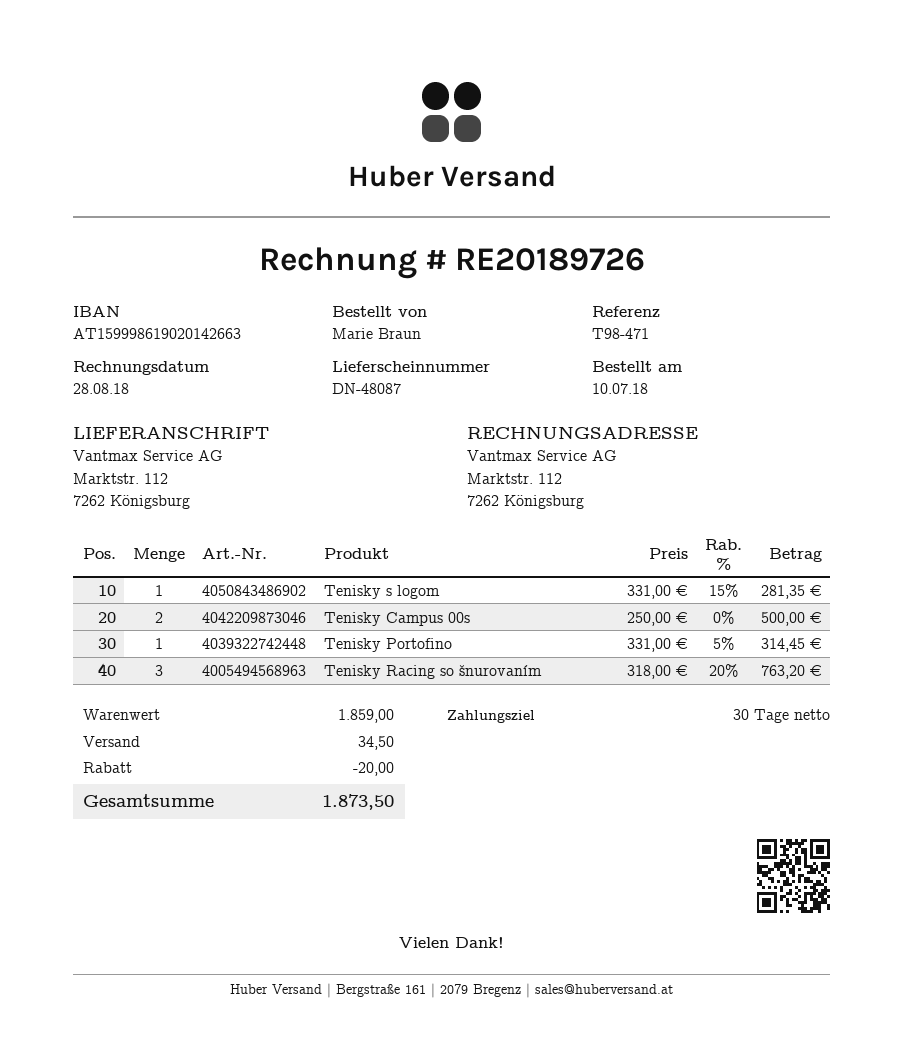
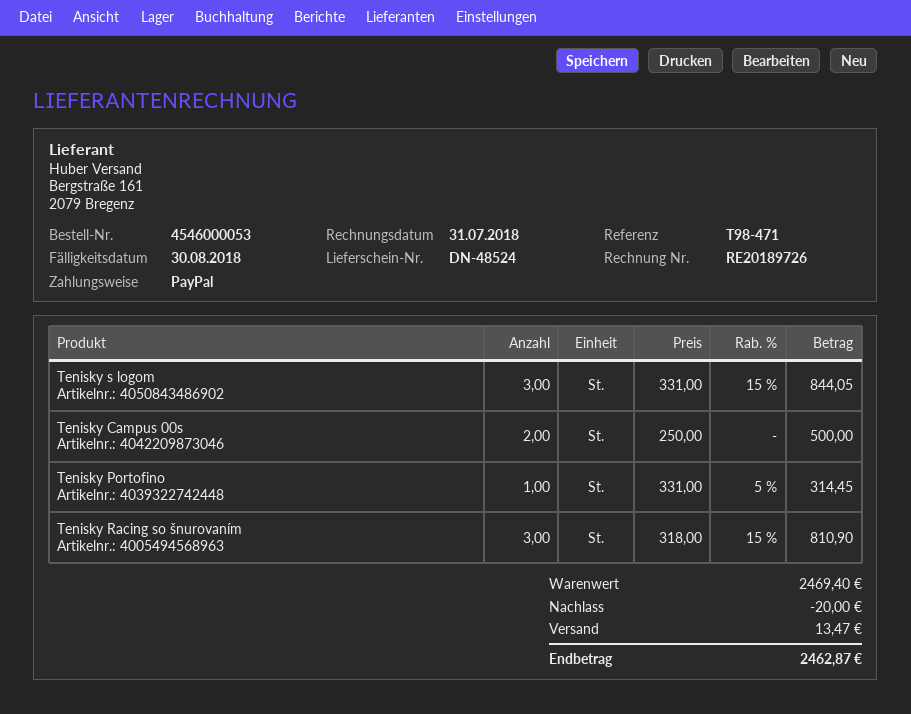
delivery note number: DN-48087 -> DN-48524
invoice date: 2018-08-28 -> 2018-07-31
Tenisky s logom: 1 x 331.00 - 15% = 281.35 -> 3 x 331.00 - 15% = 844.05
Tenisky Racing so šnurovaním: 3 x 318.00 - 20% = 763.20 -> 3 x 318.00 - 15% = 810.90
subtotal: 1859.00 -> 2469.40
shipping: 34.50 -> 13.47
total: 1873.50 -> 2462.87

